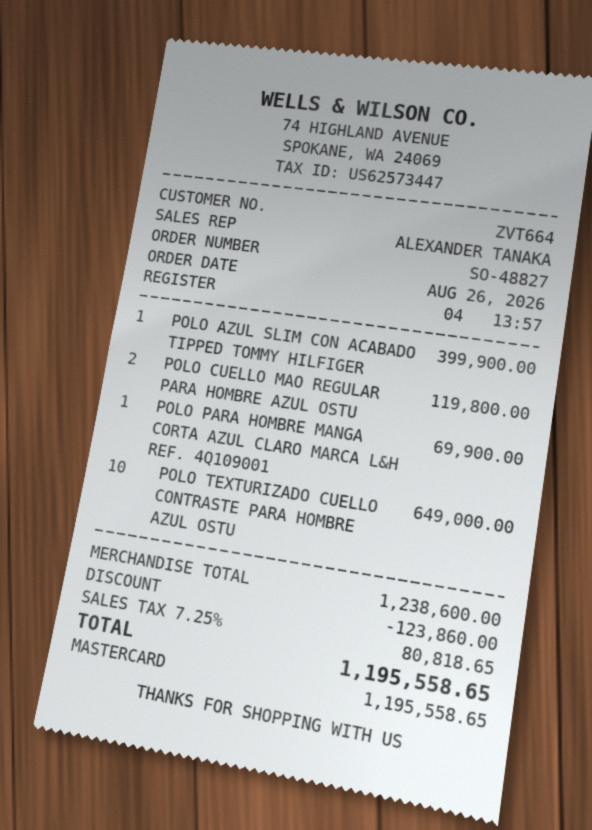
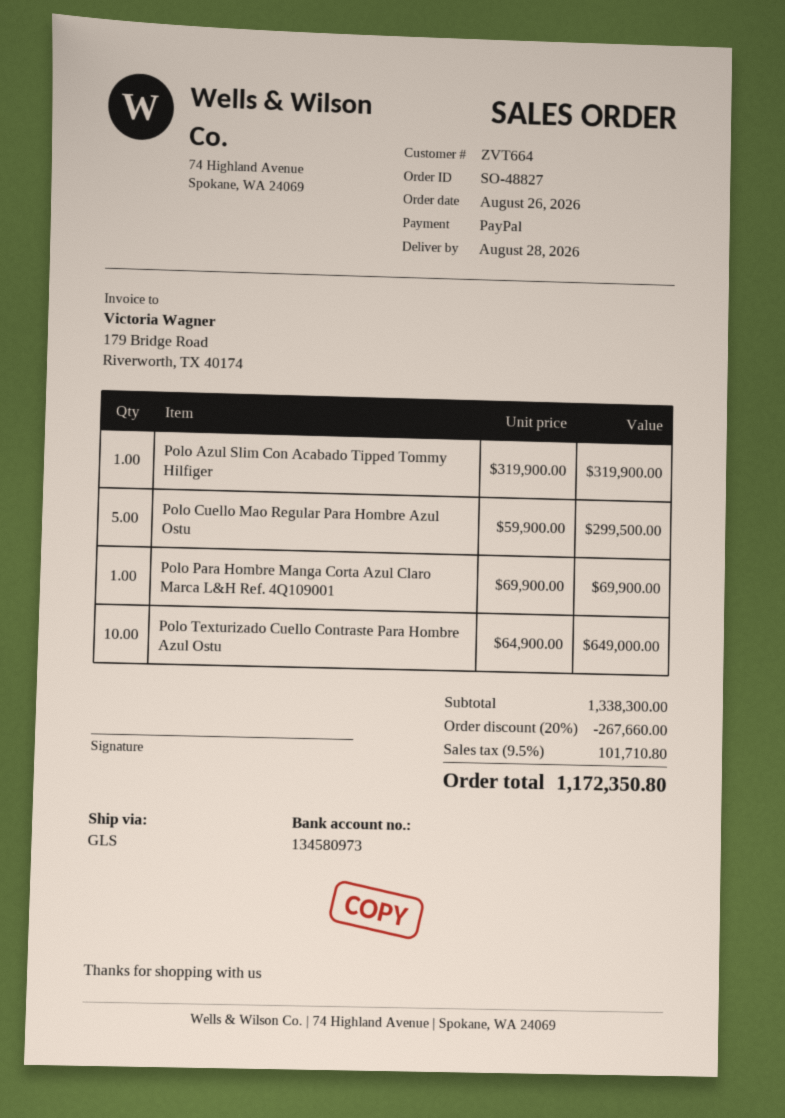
payment method: Mastercard -> PayPal
POLO AZUL SLIM CON ACABADO TIPPED TOMMY HILFIGER: 1 for 399900.00 -> 1 for 319900.00
POLO CUELLO MAO REGULAR PARA HOMBRE AZUL OSTU: 2 for 119800.00 -> 5 for 299500.00
subtotal: 1238600.00 -> 1338300.00
discount: 123860.00 -> 267660.00
tax: 7.25% = 80818.65 -> 9.5% = 101710.80
total: 1195558.65 -> 1172350.80

